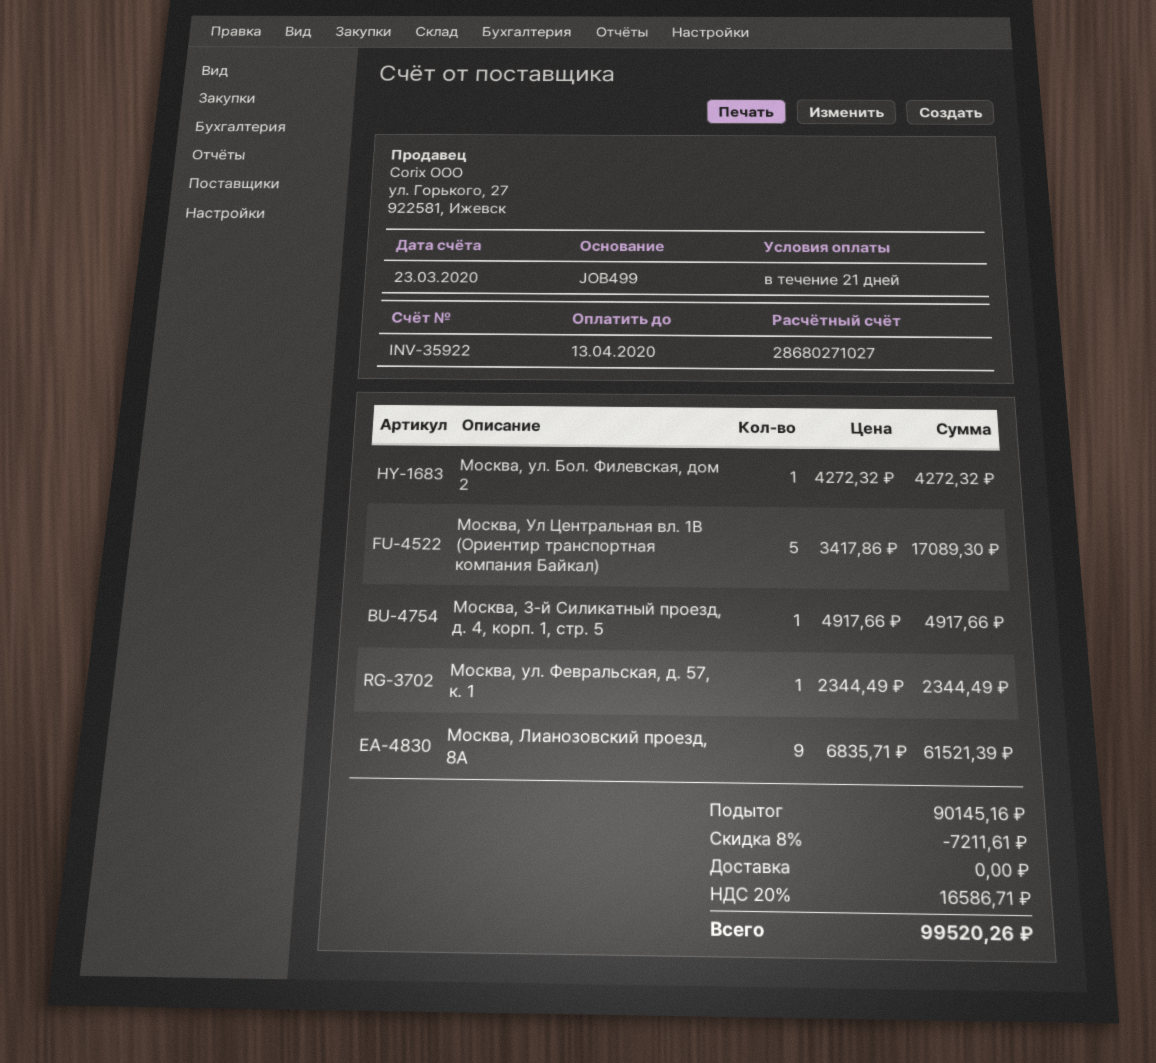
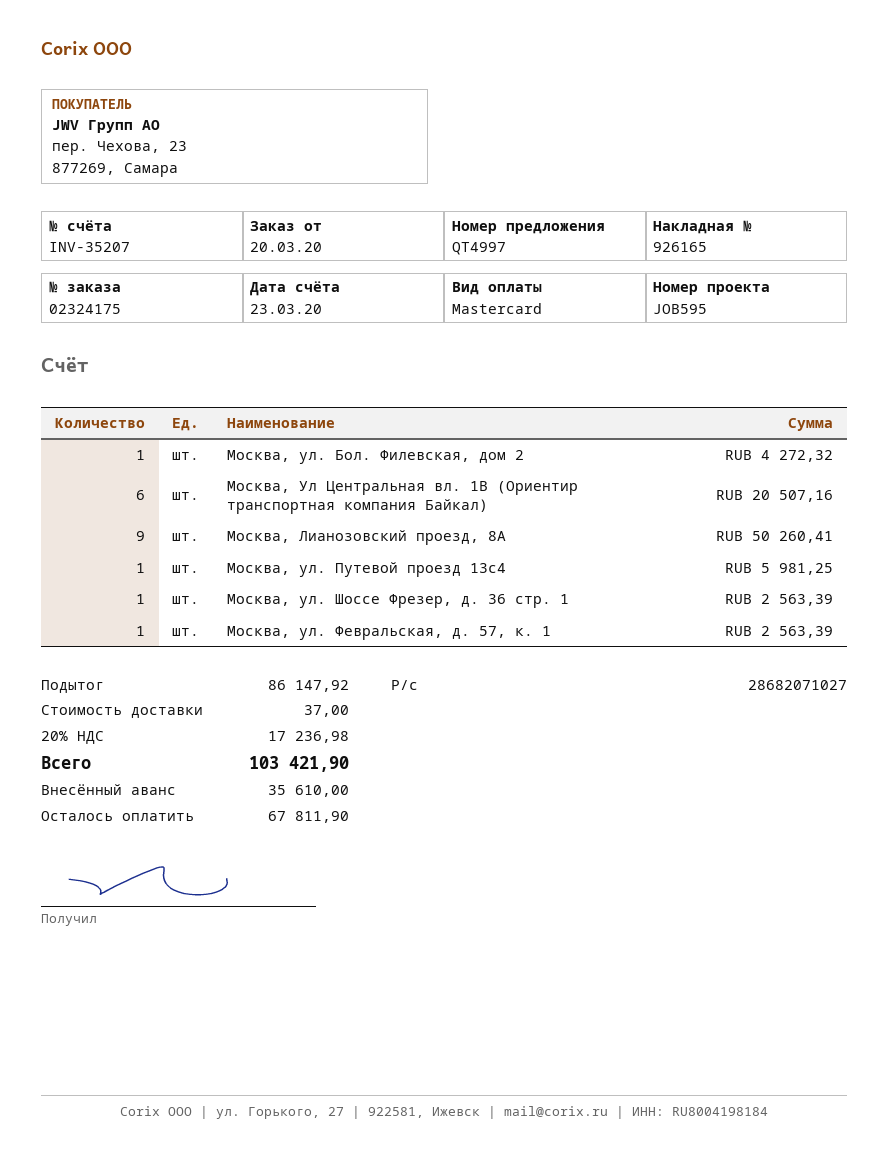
invoice number: INV-35922 -> INV-35207
reference: JOB499 -> JOB595
bank account: 28680271027 -> 28682071027
Москва, Ул Центральная вл. 1В (Ориентир транспортная компания Байкал): 5 for 17089.30 -> 6 for 20507.16
Москва, 3-й Cиликатный проезд, д. 4, корп. 1, стр. 5: 1 for 4917.66 -> none
Москва, ул. Февральская, д. 57, к. 1: 1 for 2344.49 -> 1 for 2563.39
Москва, Лианозовский проезд, 8А: 9 for 61521.39 -> 9 for 50260.41
Москва, ул. Путевой проезд 13с4: none -> 1 for 5981.25
Москва, ул. Шоссе Фрезер, д. 36 стр. 1: none -> 1 for 2563.39
subtotal: 90145.16 -> 86147.92
discount: 8% = 7211.61 -> none
shipping: 0.00 -> 37.00
tax: 20% = 16586.71 -> 20% = 17236.98
total: 99520.26 -> 103421.90

